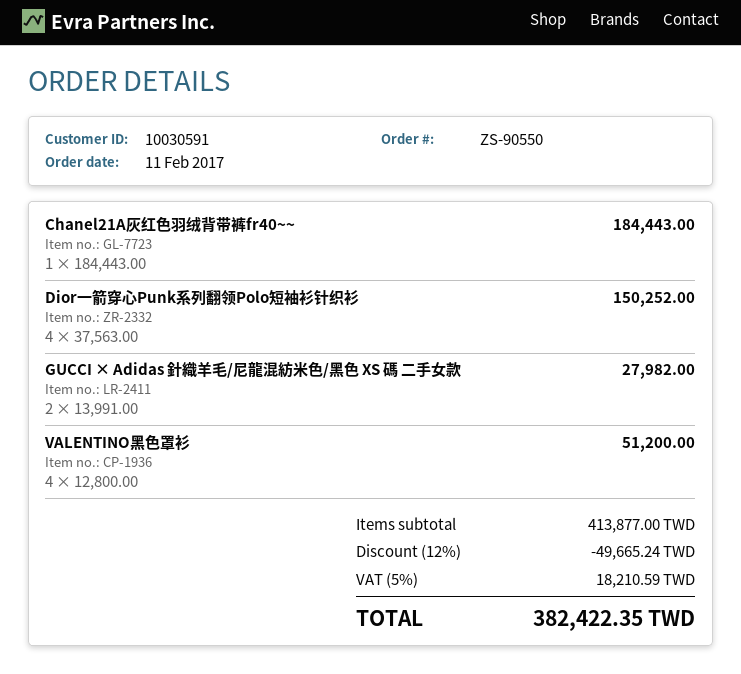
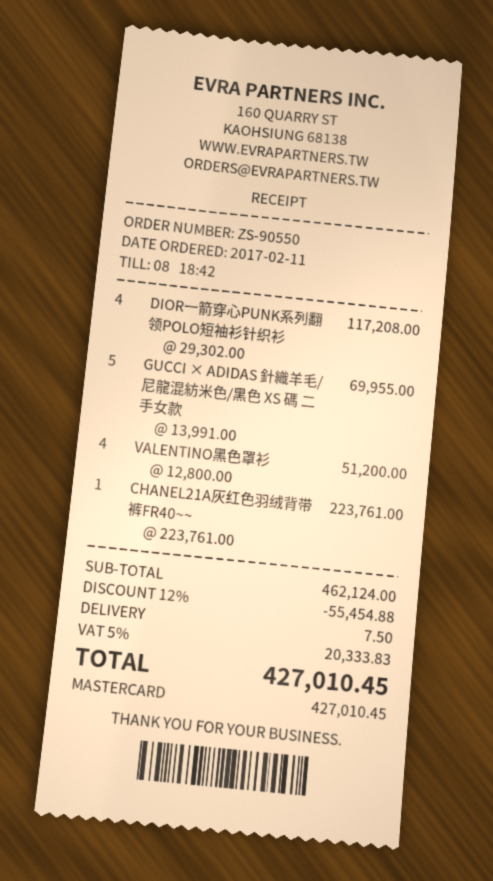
Chanel21A灰红色羽绒背带裤fr40~~: 1 x 184443.00 = 184443.00 -> 1 x 223761.00 = 223761.00
Dior一箭穿心Punk系列翻领Polo短袖衫针织衫: 4 x 37563.00 = 150252.00 -> 4 x 29302.00 = 117208.00
GUCCI × Adidas 針織羊毛/尼龍混紡米色/黑色 XS 碼 二手女款: 2 x 13991.00 = 27982.00 -> 5 x 13991.00 = 69955.00
subtotal: 413877.00 -> 462124.00
discount: 12% = 49665.24 -> 12% = 55454.88
shipping: none -> 7.50
tax: 5% = 18210.59 -> 5% = 20333.83
total: 382422.35 -> 427010.45

